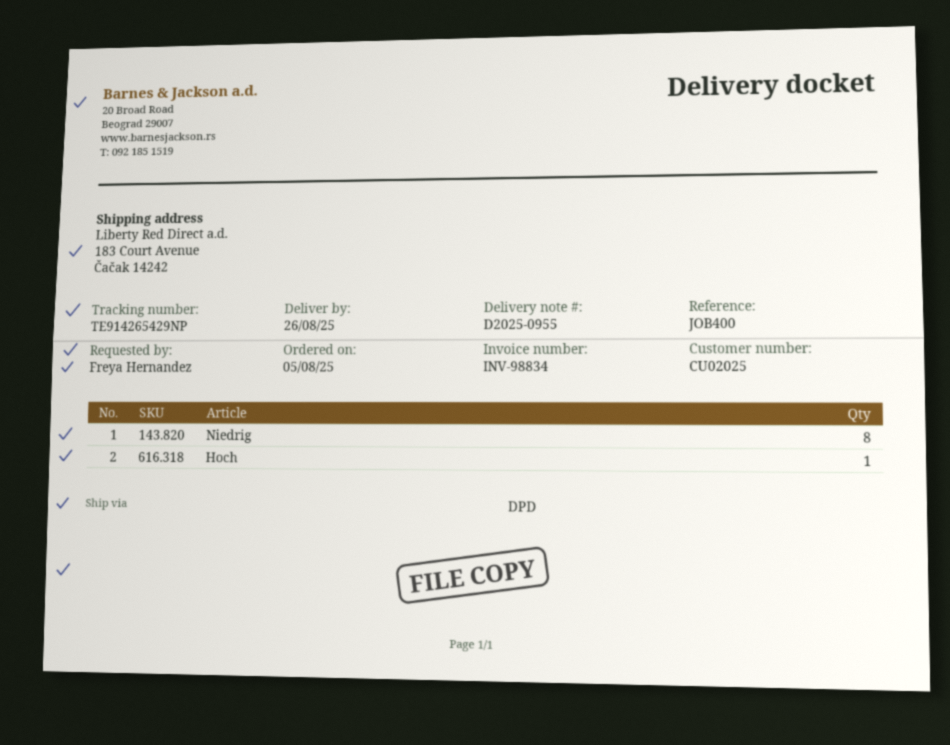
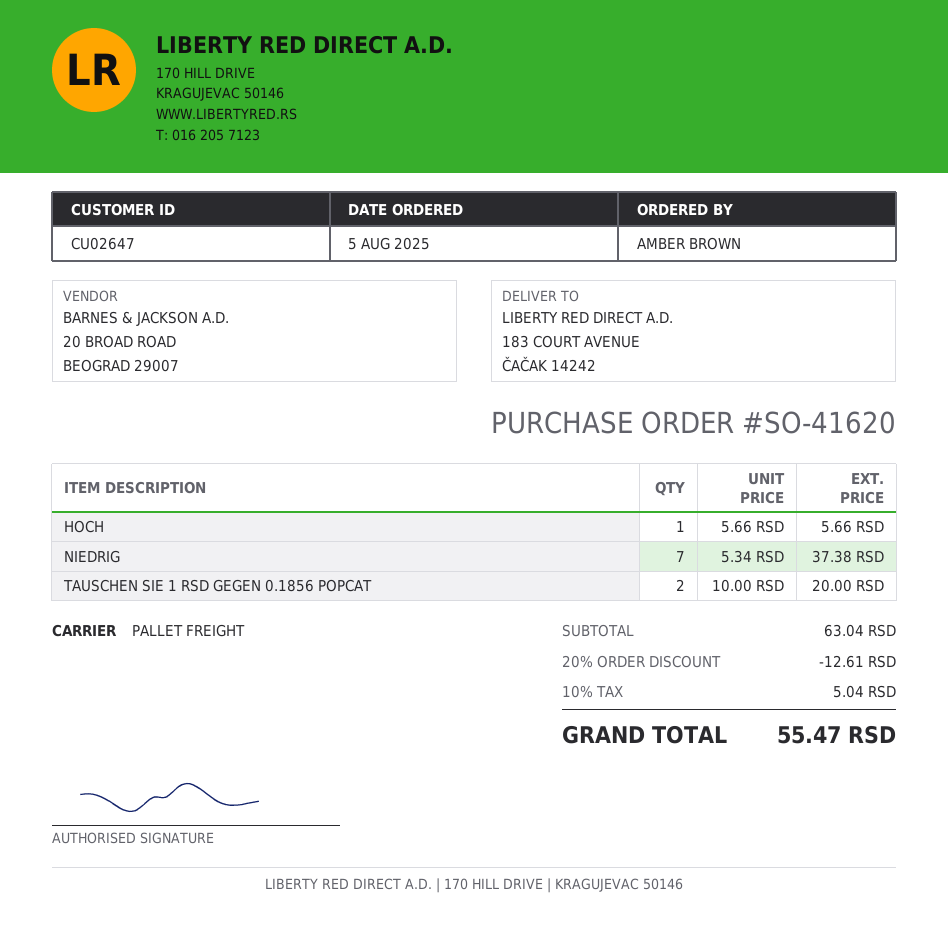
customer number: CU02025 -> CU02647
ordered by: Freya Hernandez -> AMBER BROWN
shipping method: DPD -> pallet freight
Niedrig: 8 -> 7
TAUSCHEN SIE 1 RSD GEGEN 0.1856 POPCAT: none -> 2

